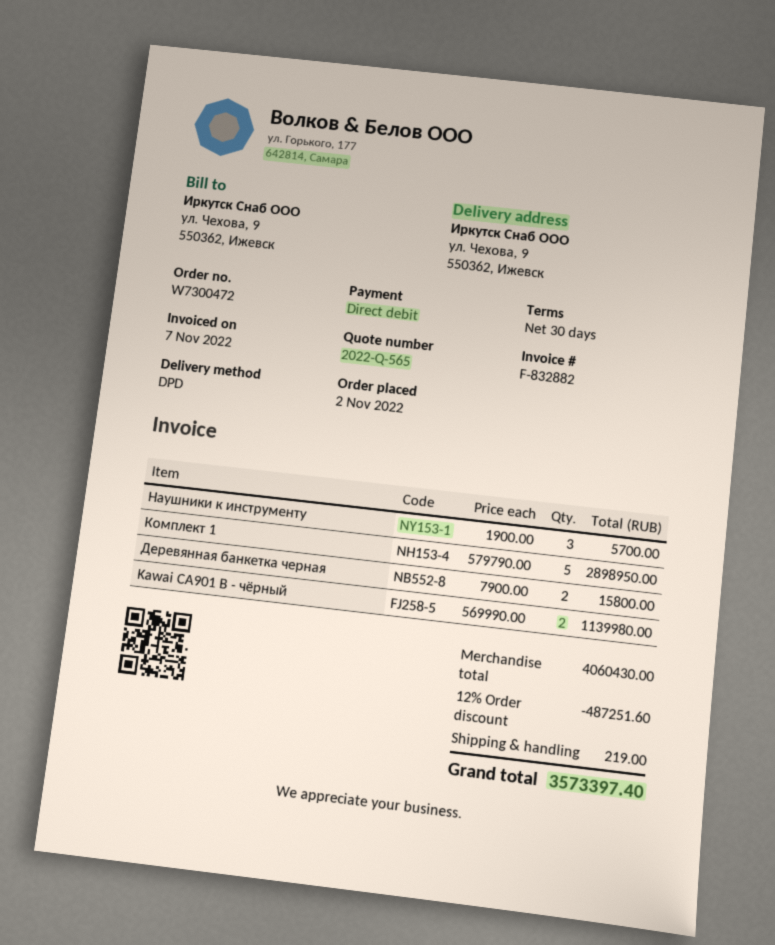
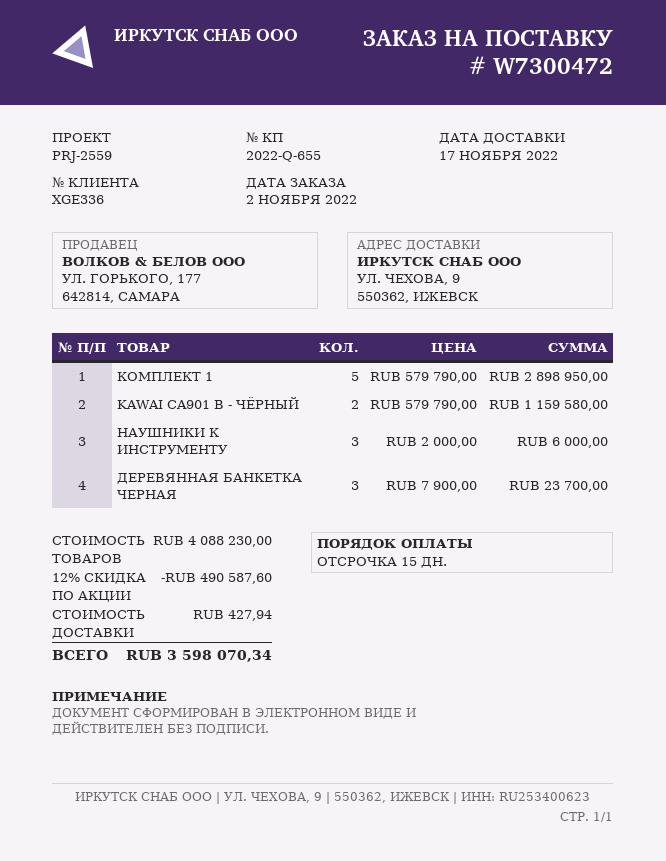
quote number: 2022-Q-565 -> 2022-Q-655
payment terms: 30 days -> 15 days
Наушники к инструменту: 3 x 1900.00 = 5700.00 -> 3 x 2000.00 = 6000.00
Деревянная банкетка черная: 2 x 7900.00 = 15800.00 -> 3 x 7900.00 = 23700.00
Kawai CA901 B - чёрный: 2 x 569990.00 = 1139980.00 -> 2 x 579790.00 = 1159580.00
subtotal: 4060430.00 -> 4088230.00
discount: 12% = 487251.60 -> 12% = 490587.60
shipping: 219.00 -> 427.94
total: 3573397.40 -> 3598070.34

